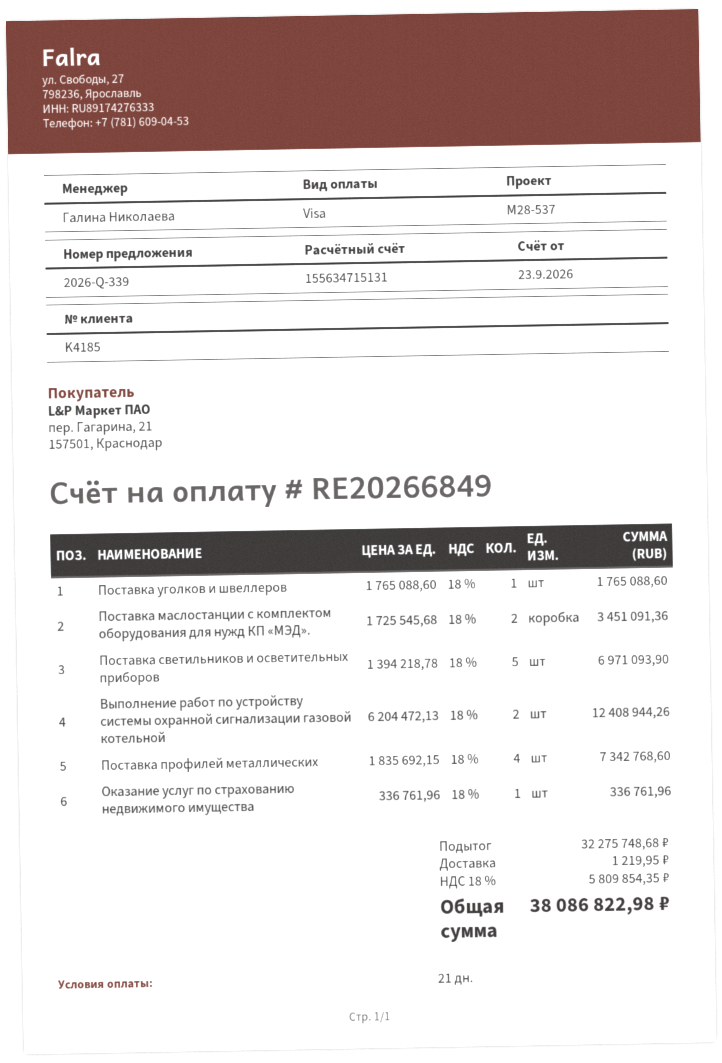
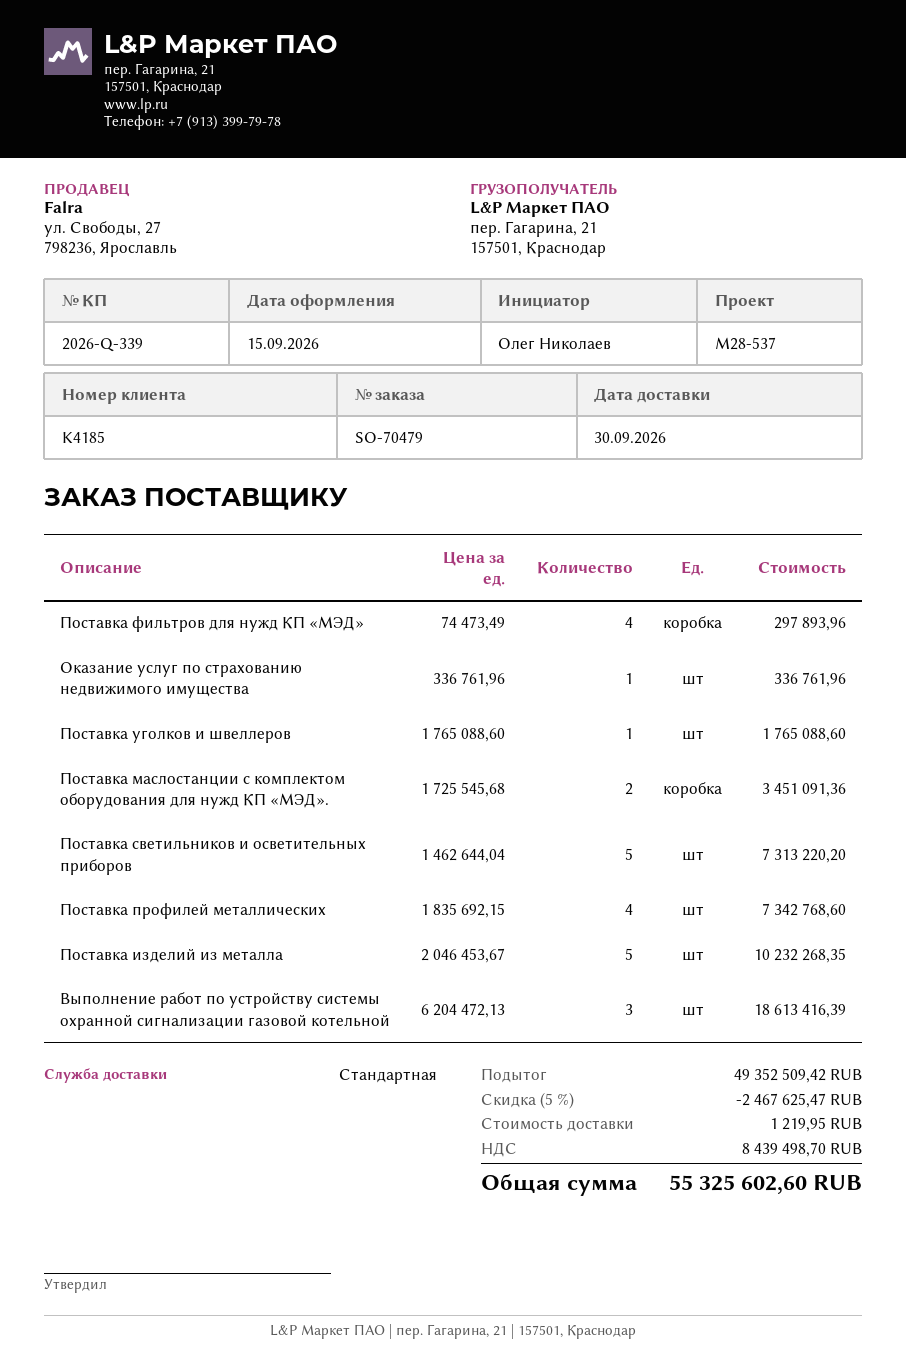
Поставка светильников и осветительных приборов: 5 x 1394218.78 = 6971093.90 -> 5 x 1462644.04 = 7313220.20
Выполнение работ по устройству системы охранной сигнализации газовой котельной: 2 x 6204472.13 = 12408944.26 -> 3 x 6204472.13 = 18613416.39
Поставка фильтров для нужд КП «МЭД»: none -> 4 x 74473.49 = 297893.96
Поставка изделий из металла: none -> 5 x 2046453.67 = 10232268.35
subtotal: 32275748.68 -> 49352509.42
discount: none -> 5% = 2467625.47
tax: 5809854.35 -> 8439498.70
total: 38086822.98 -> 55325602.60

